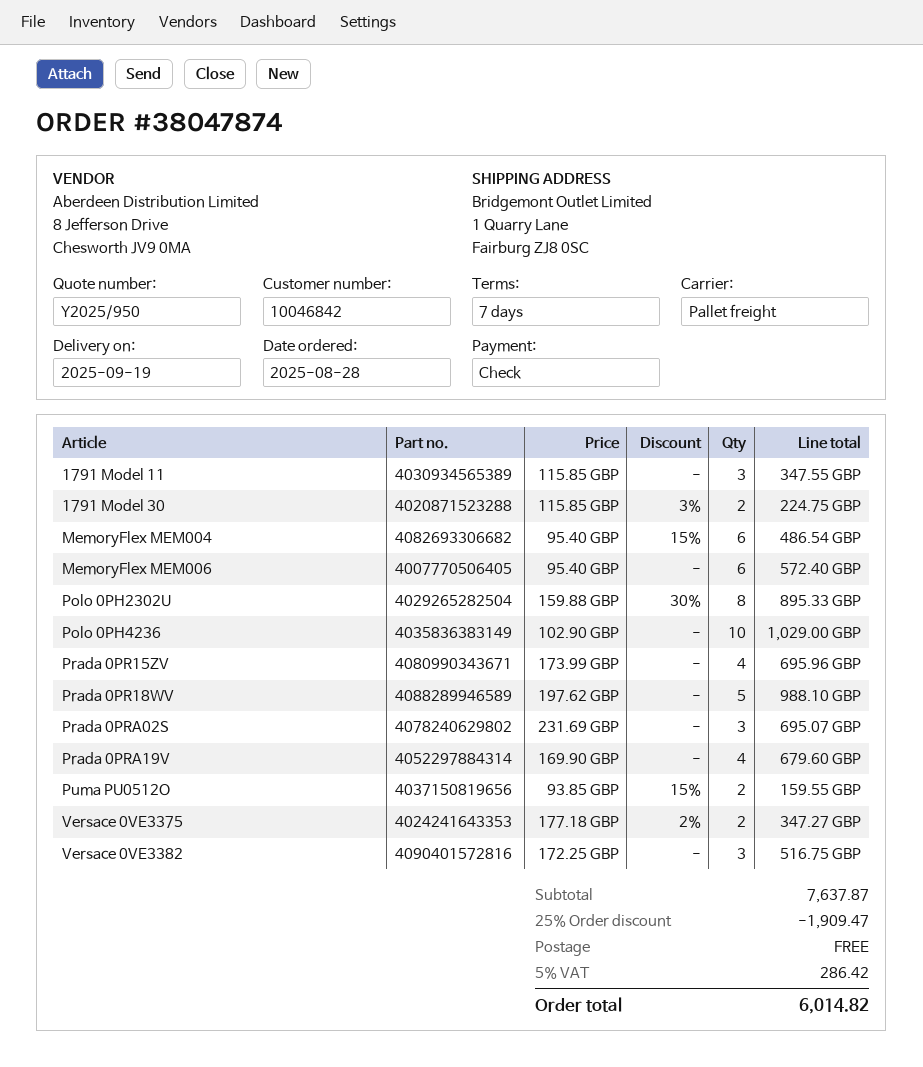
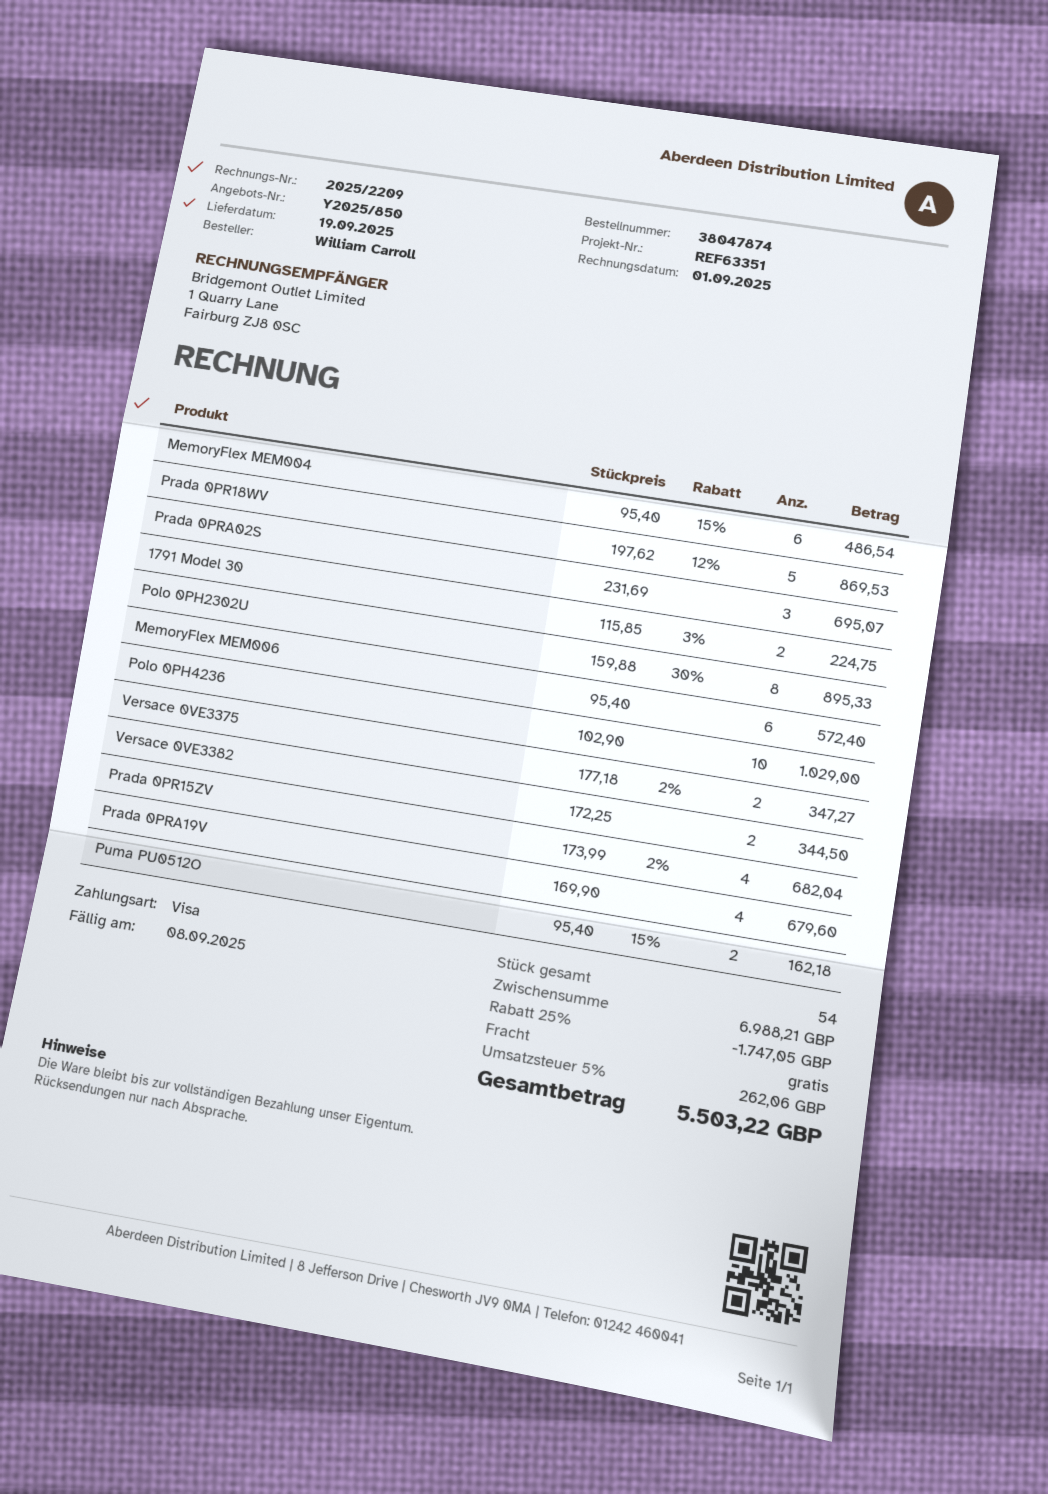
quote number: Y2025/950 -> Y2025/850
payment method: cheque -> Visa
1791 Model 11: 3 x 115.85 = 347.55 -> none
Prada 0PR15ZV: 4 x 173.99 = 695.96 -> 4 x 173.99 - 2% = 682.04
Prada 0PR18WV: 5 x 197.62 = 988.10 -> 5 x 197.62 - 12% = 869.53
Puma PU0512O: 2 x 93.85 - 15% = 159.55 -> 2 x 95.40 - 15% = 162.18
Versace 0VE3382: 3 x 172.25 = 516.75 -> 2 x 172.25 = 344.50
subtotal: 7637.87 -> 6988.21
discount: 25% = 1909.47 -> 25% = 1747.05
tax: 5% = 286.42 -> 5% = 262.06
total: 6014.82 -> 5503.22

